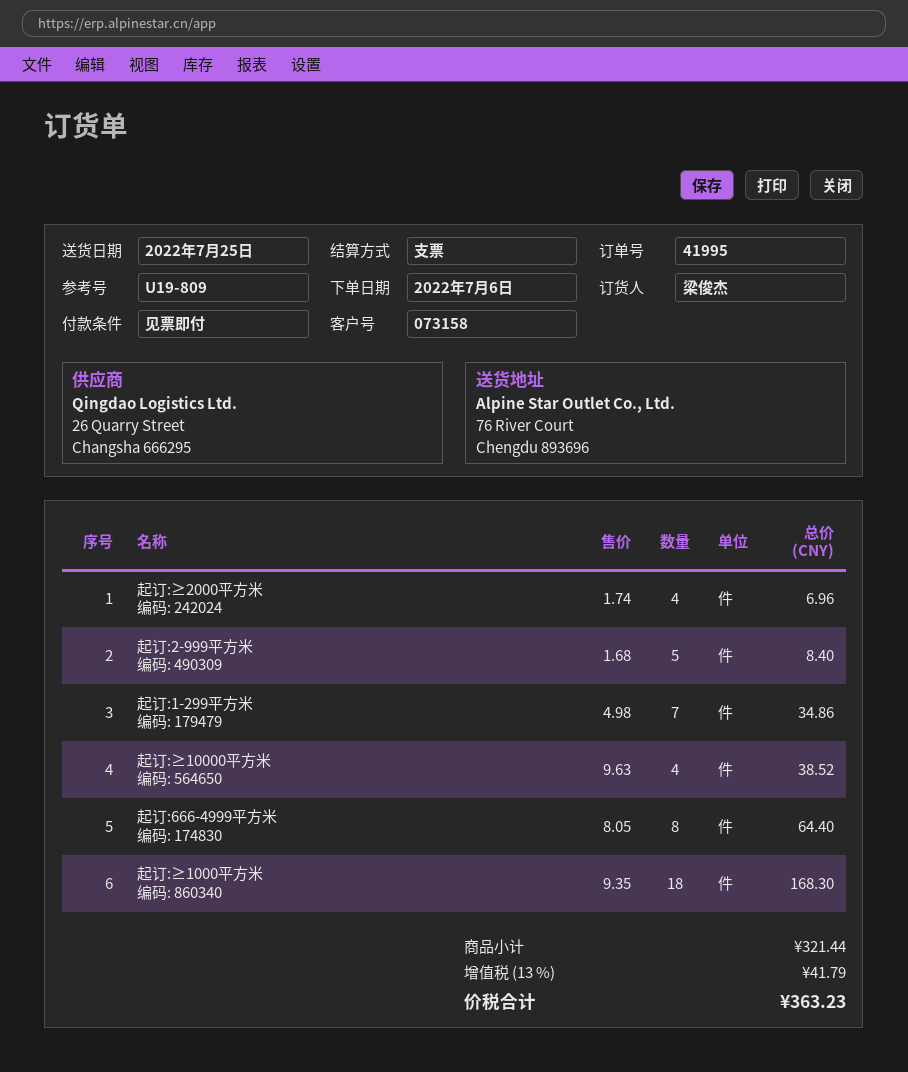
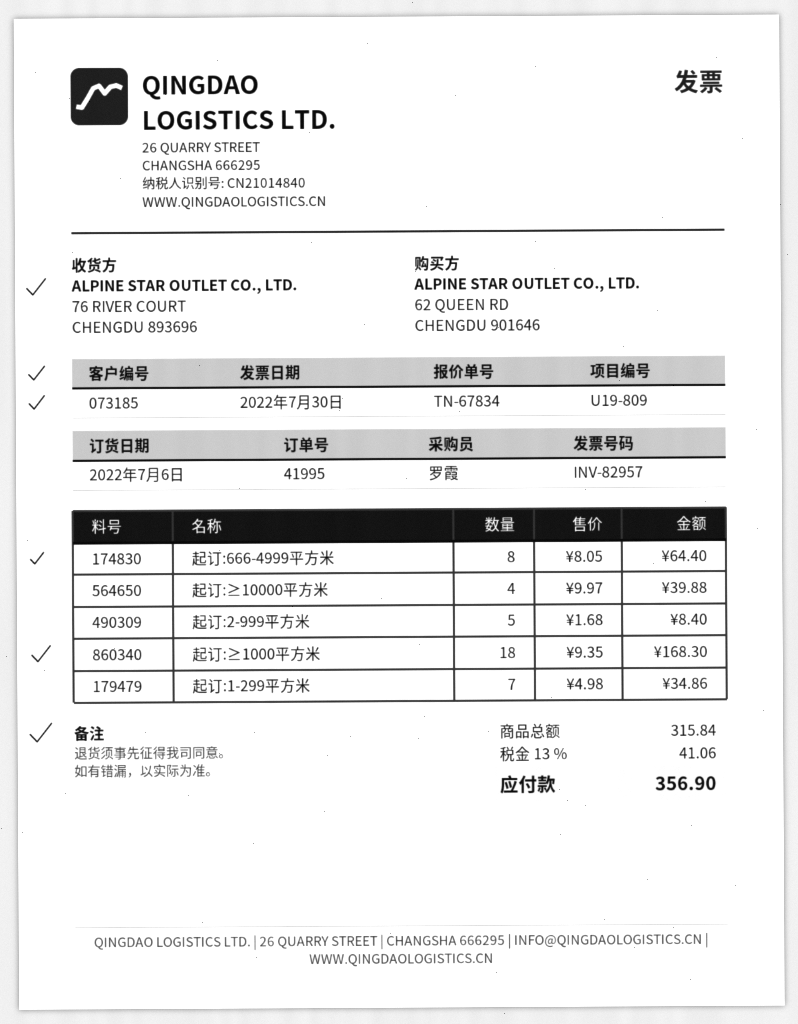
customer number: 073158 -> 073185
ordered by: 梁俊杰 -> 罗霞
起订:≥2000平方米: 4 x 1.74 = 6.96 -> none
起订:≥10000平方米: 4 x 9.63 = 38.52 -> 4 x 9.97 = 39.88
subtotal: 321.44 -> 315.84
tax: 13% = 41.79 -> 13% = 41.06
total: 363.23 -> 356.90

